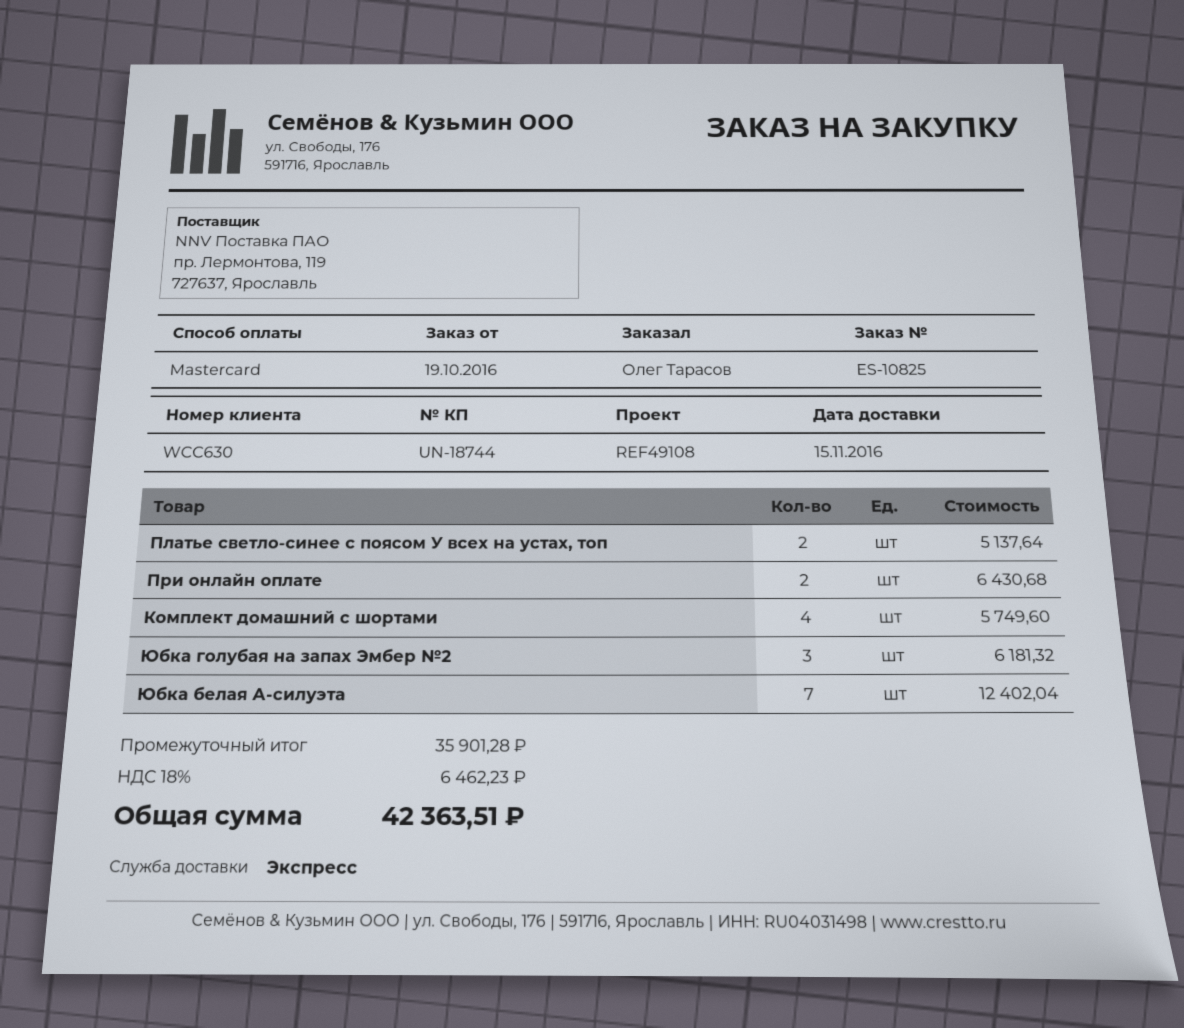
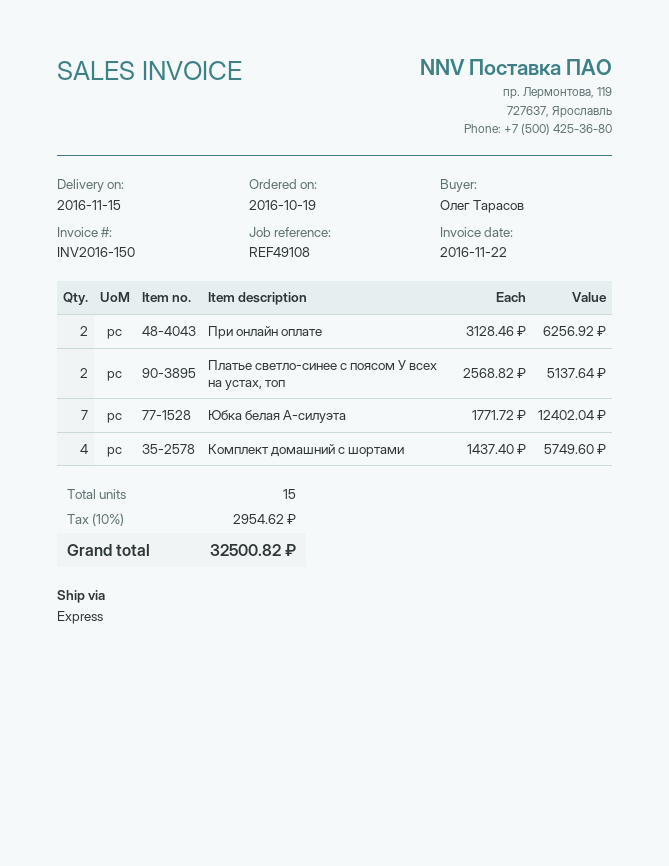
При онлайн оплате: 2 for 6430.68 -> 2 for 6256.92
Юбка голубая на запах Эмбер №2: 3 for 6181.32 -> none
tax: 18% = 6462.23 -> 10% = 2954.62
total: 42363.51 -> 32500.82

